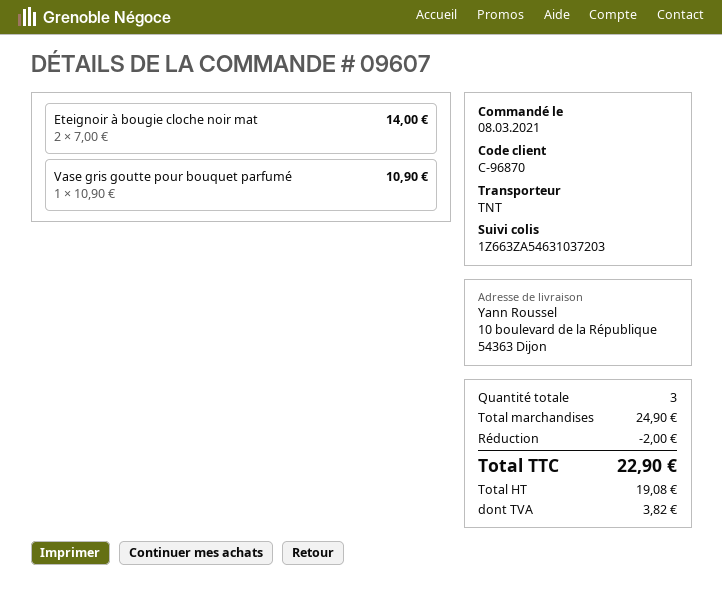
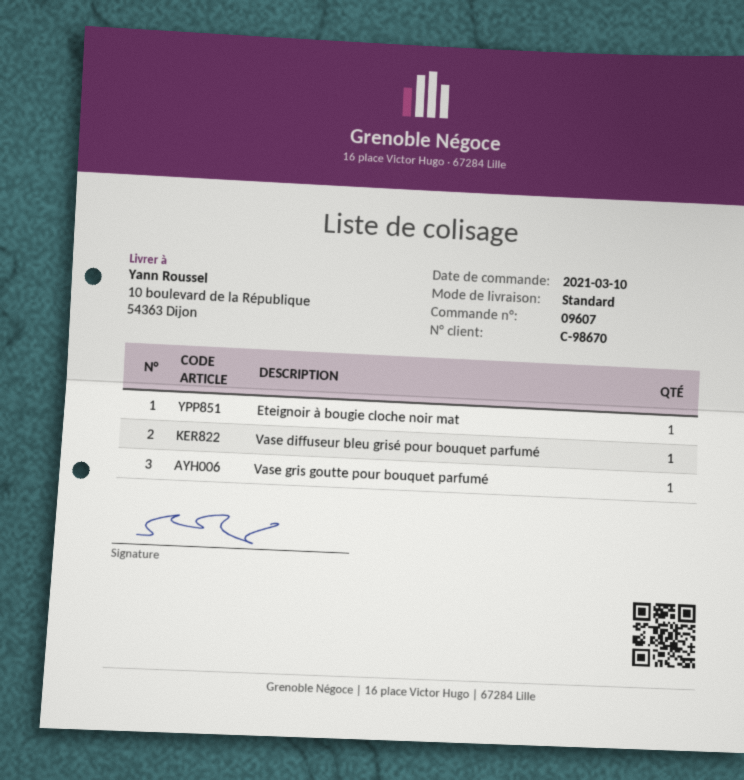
order date: 2021-03-08 -> 2021-03-10
customer number: C-96870 -> C-98670
shipping method: TNT -> standard
Eteignoir à bougie cloche noir mat: 2 -> 1
Vase diffuseur bleu grisé pour bouquet parfumé: none -> 1

